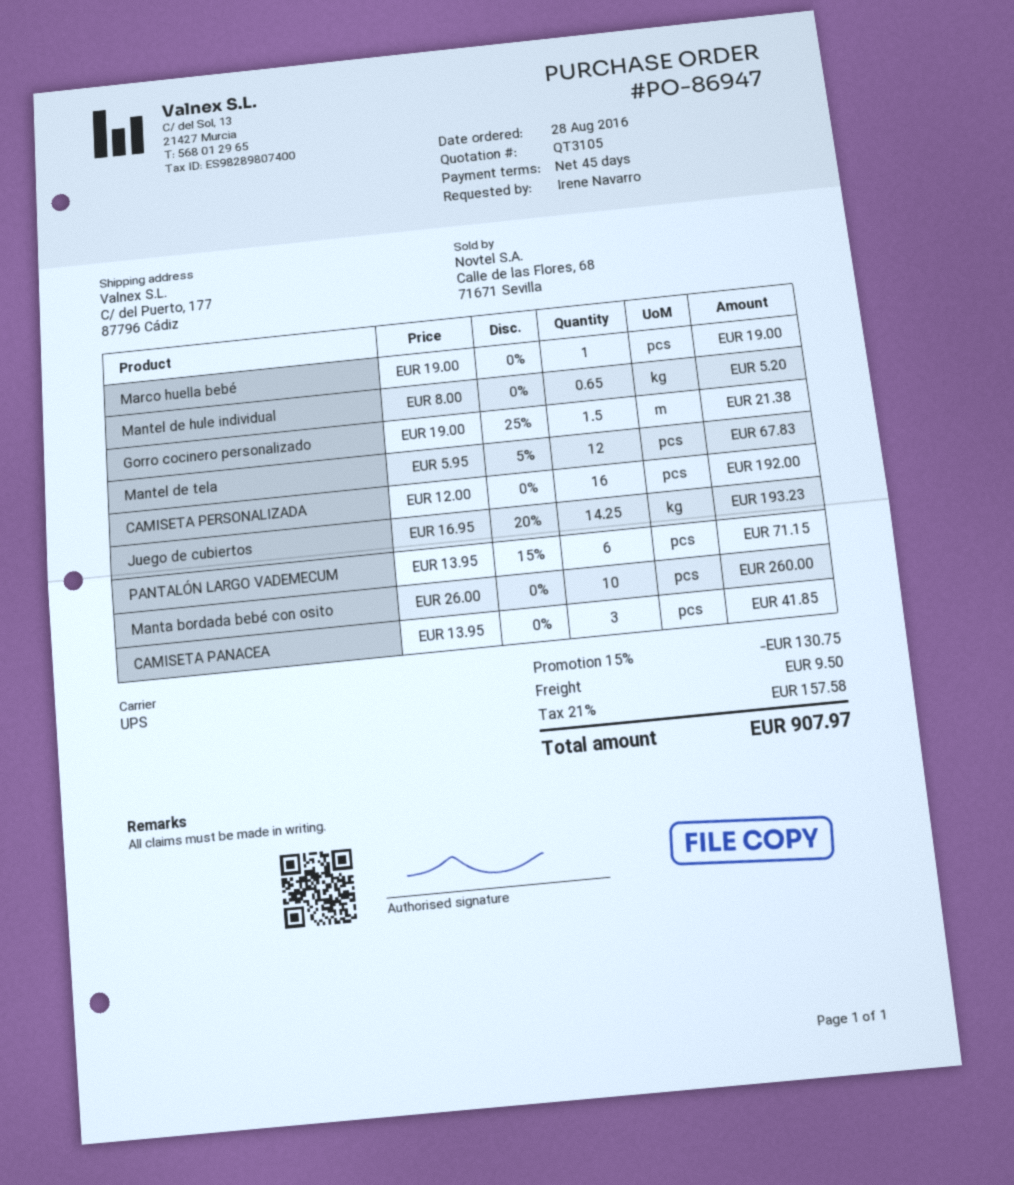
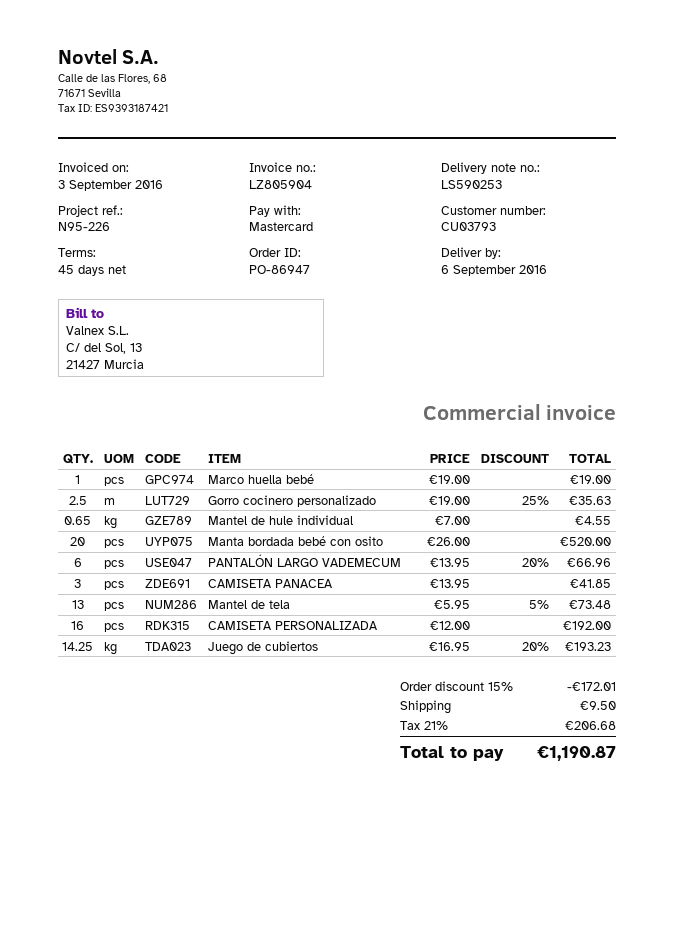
Mantel de hule individual: 0.65 x 8.00 = 5.20 -> 0.65 x 7.00 = 4.55
Gorro cocinero personalizado: 1.5 x 19.00 - 25% = 21.38 -> 2.5 x 19.00 - 25% = 35.63
Mantel de tela: 12 x 5.95 - 5% = 67.83 -> 13 x 5.95 - 5% = 73.48
PANTALÓN LARGO VADEMECUM: 6 x 13.95 - 15% = 71.15 -> 6 x 13.95 - 20% = 66.96
Manta bordada bebé con osito: 10 x 26.00 = 260.00 -> 20 x 26.00 = 520.00
discount: 15% = 130.75 -> 15% = 172.01
tax: 21% = 157.58 -> 21% = 206.68
total: 907.97 -> 1190.87

